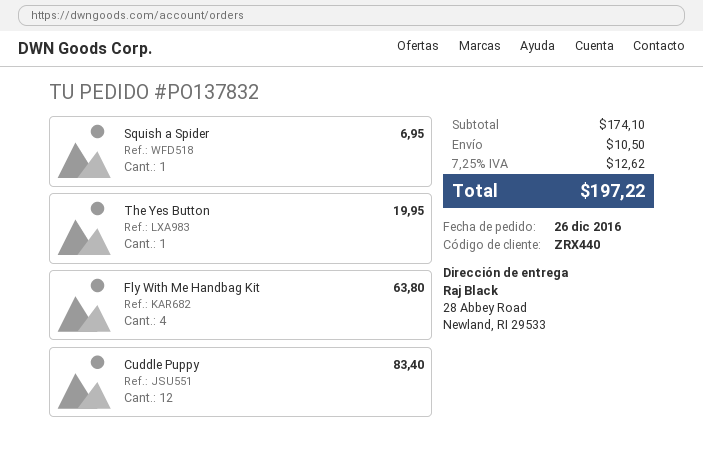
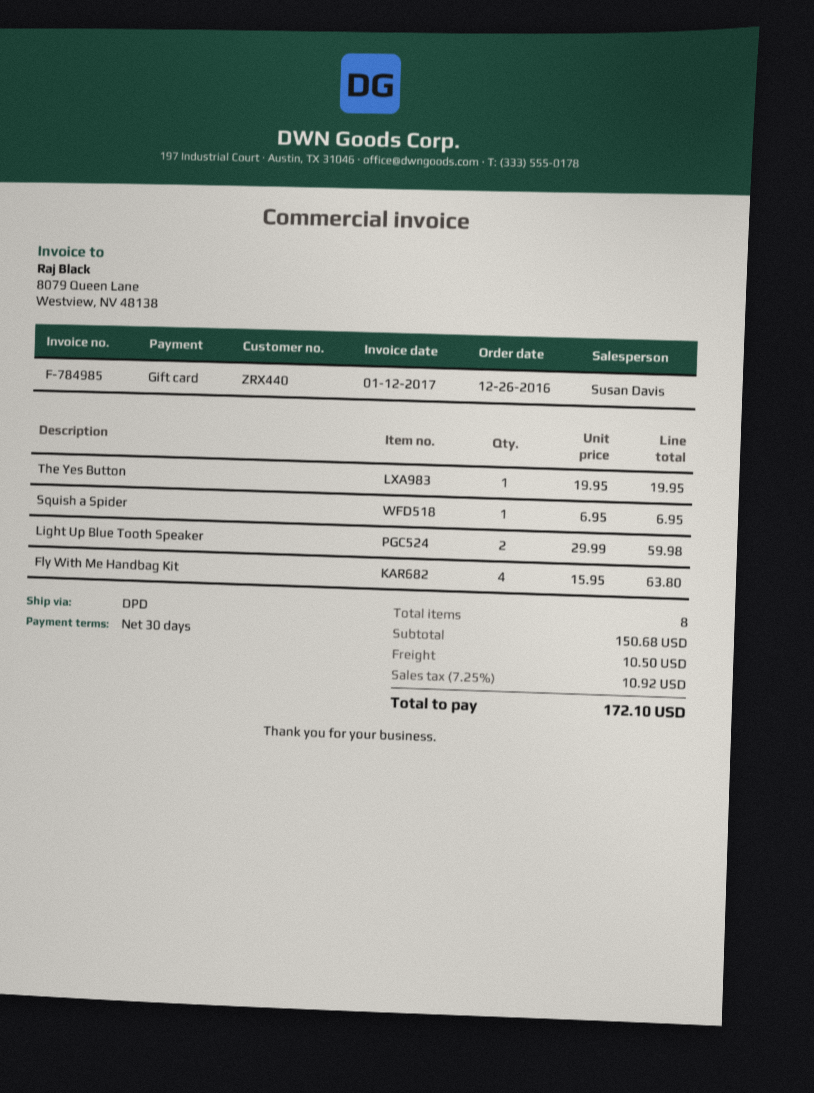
Cuddle Puppy: 12 for 83.40 -> none
Light Up Blue Tooth Speaker: none -> 2 for 59.98
subtotal: 174.10 -> 150.68
tax: 7.25% = 12.62 -> 7.25% = 10.92
total: 197.22 -> 172.10

